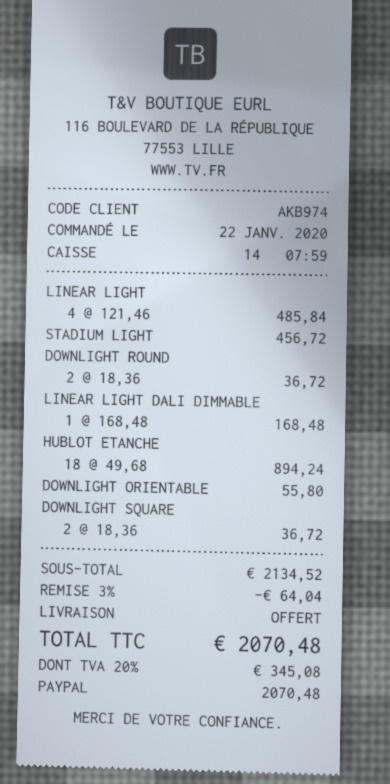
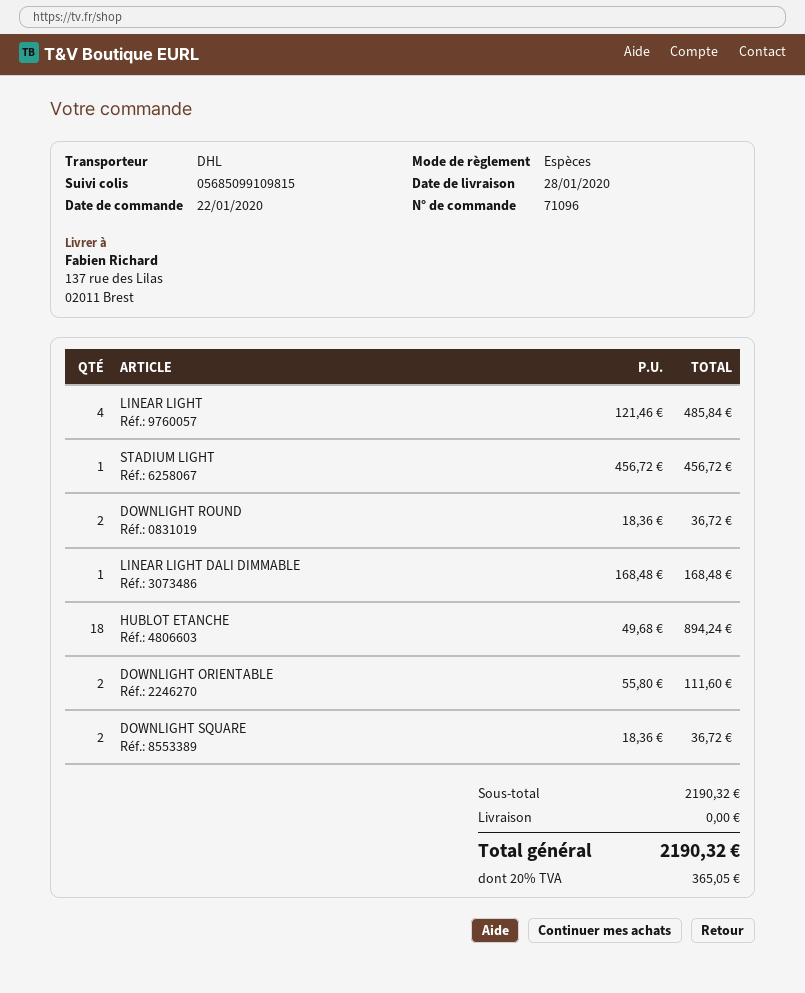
payment method: PayPal -> cash
DOWNLIGHT ORIENTABLE: 1 x 55.80 = 55.80 -> 2 x 55.80 = 111.60
subtotal: 2134.52 -> 2190.32
discount: 3% = 64.04 -> none
tax: 20% = 345.08 -> 20% = 365.05
total: 2070.48 -> 2190.32

